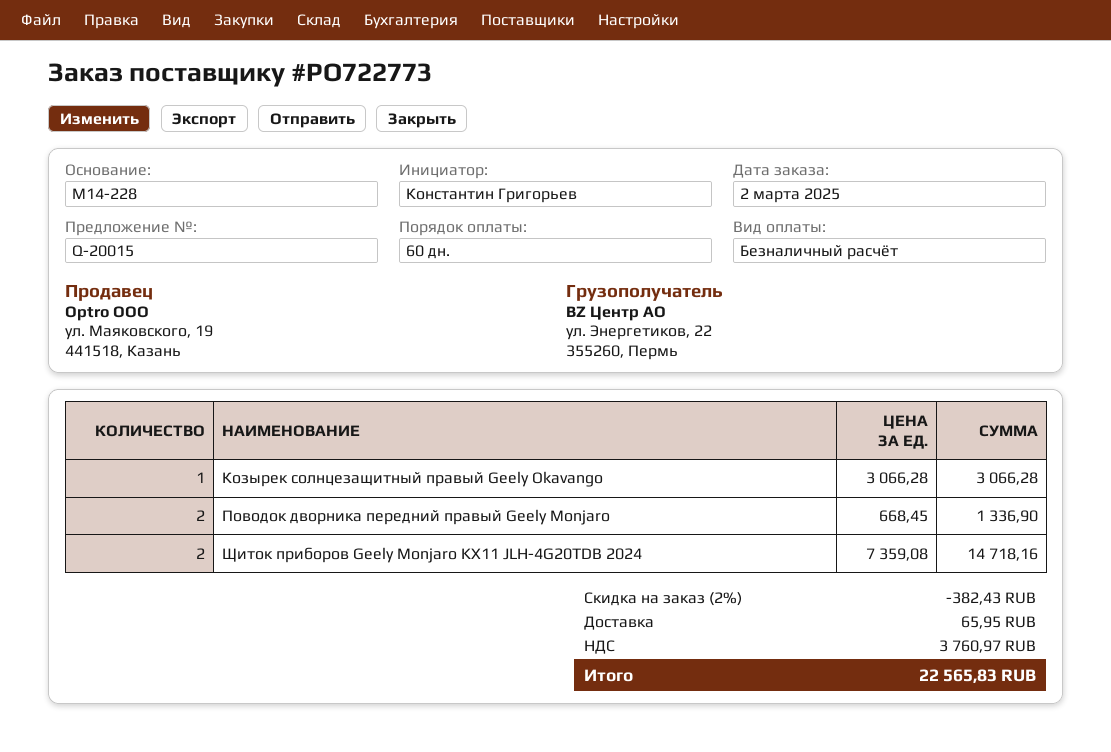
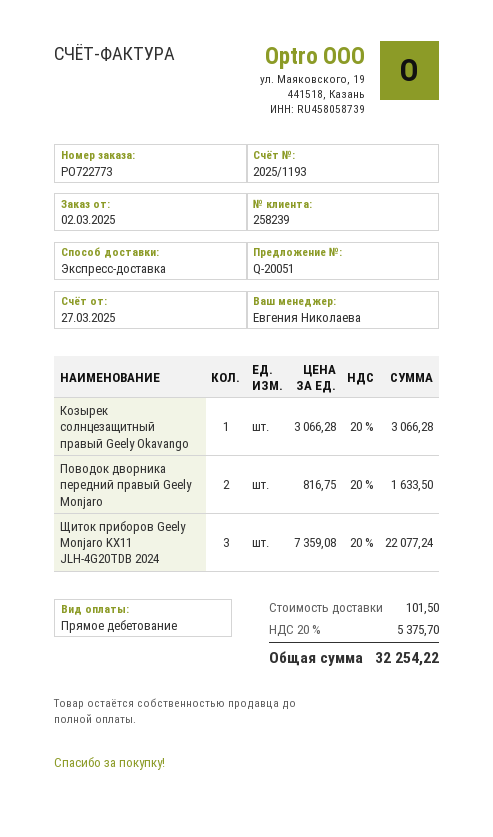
quote number: Q-20015 -> Q-20051
payment method: bank transfer -> direct debit
Поводок дворника передний правый Geely Monjaro: 2 x 668.45 = 1336.90 -> 2 x 816.75 = 1633.50
Щиток приборов Geely Monjaro KX11 JLH-4G20TDB 2024: 2 x 7359.08 = 14718.16 -> 3 x 7359.08 = 22077.24
discount: 2% = 382.43 -> none
shipping: 65.95 -> 101.50
tax: 3760.97 -> 5375.70
total: 22565.83 -> 32254.22

